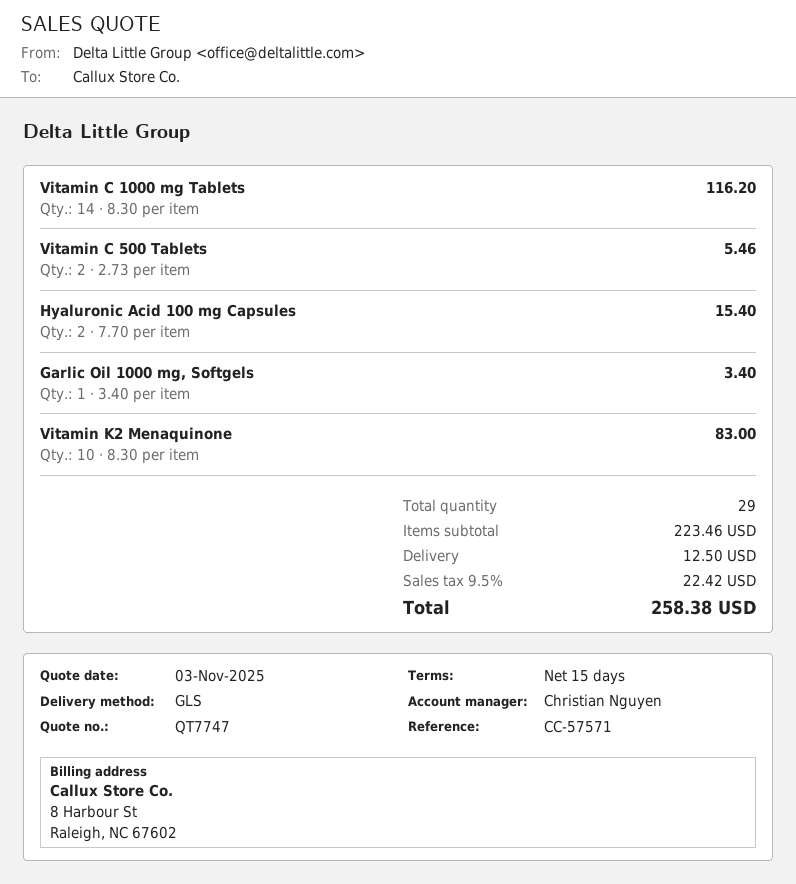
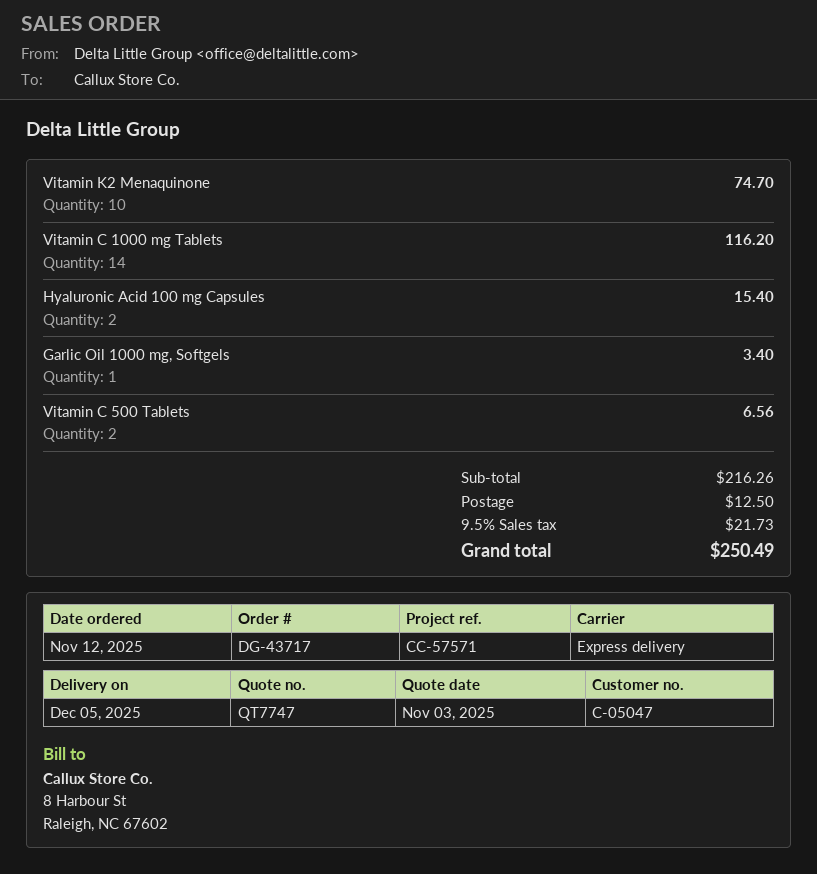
shipping method: GLS -> express
Vitamin C 500 Tablets: 2 for 5.46 -> 2 for 6.56
Vitamin K2 Menaquinone: 10 for 83.00 -> 10 for 74.70
subtotal: 223.46 -> 216.26
tax: 9.5% = 22.42 -> 9.5% = 21.73
total: 258.38 -> 250.49

